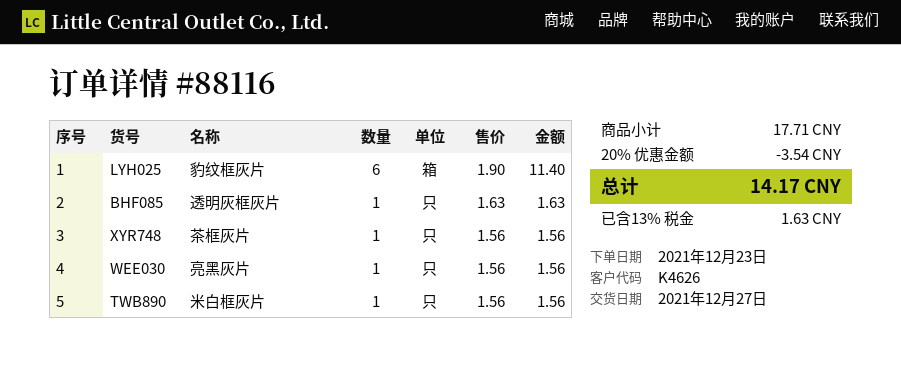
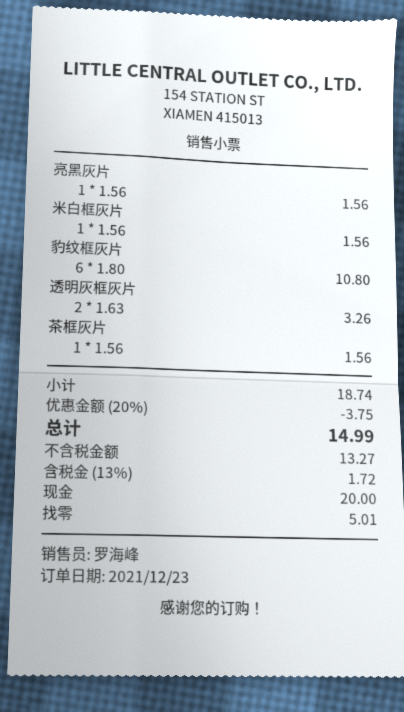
豹纹框灰片: 6 x 1.90 = 11.40 -> 6 x 1.80 = 10.80
透明灰框灰片: 1 x 1.63 = 1.63 -> 2 x 1.63 = 3.26
subtotal: 17.71 -> 18.74
discount: 20% = 3.54 -> 20% = 3.75
tax: 13% = 1.63 -> 13% = 1.72
total: 14.17 -> 14.99

